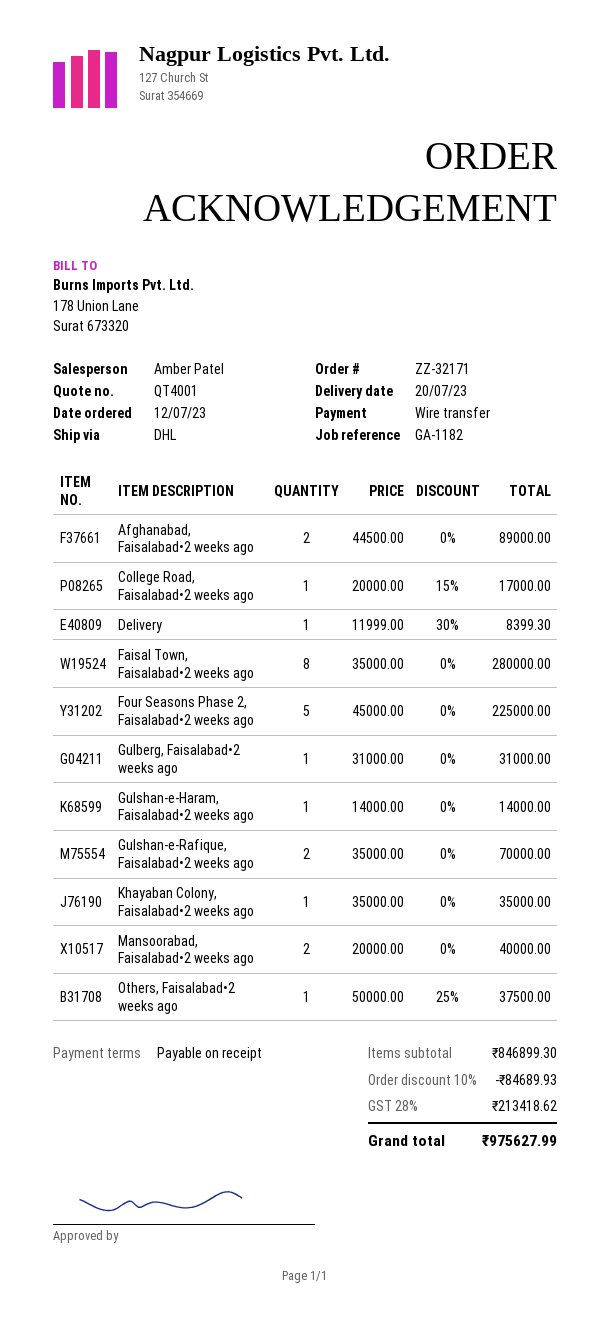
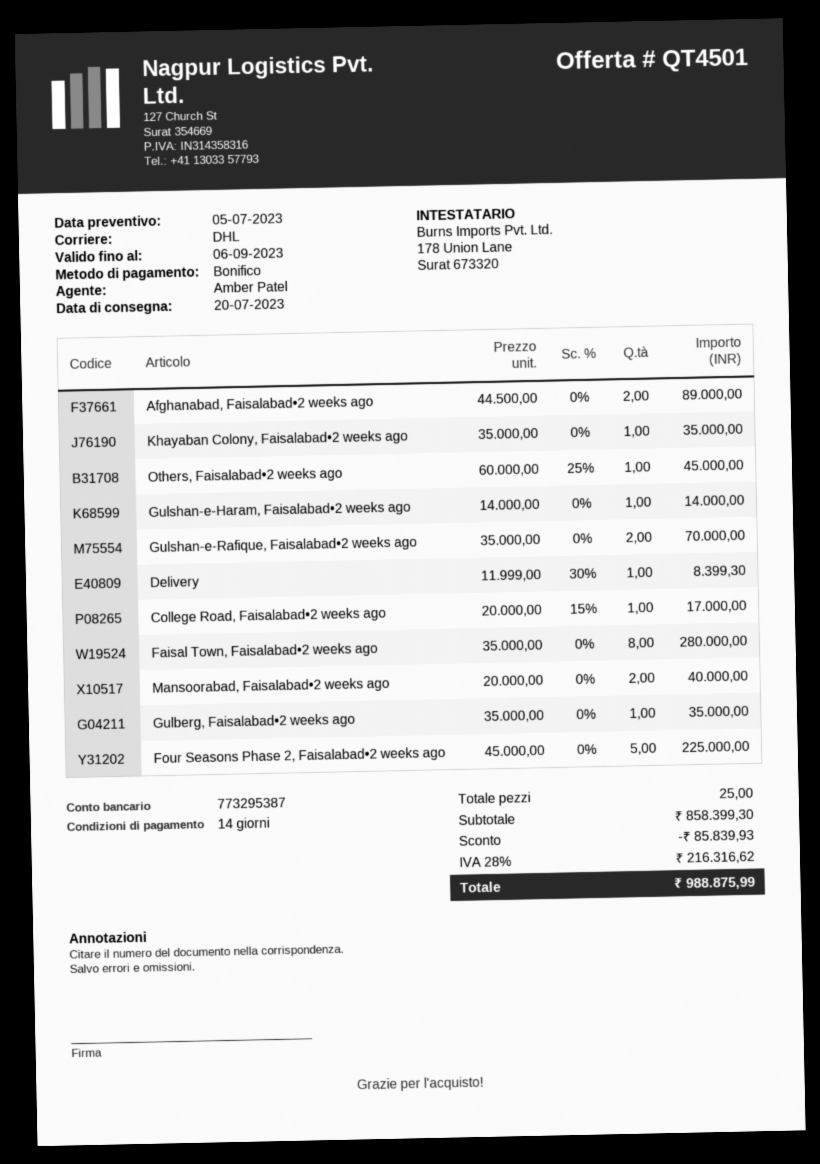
quote number: QT4001 -> QT4501
payment terms: on receipt -> 14 days
Gulberg, Faisalabad•2 weeks ago: 1 x 31000.00 = 31000.00 -> 1 x 35000.00 = 35000.00
Others, Faisalabad•2 weeks ago: 1 x 50000.00 - 25% = 37500.00 -> 1 x 60000.00 - 25% = 45000.00
subtotal: 846899.30 -> 858399.30
discount: 84689.93 -> 85839.93
tax: 28% = 213418.62 -> 28% = 216316.62
total: 975627.99 -> 988875.99

